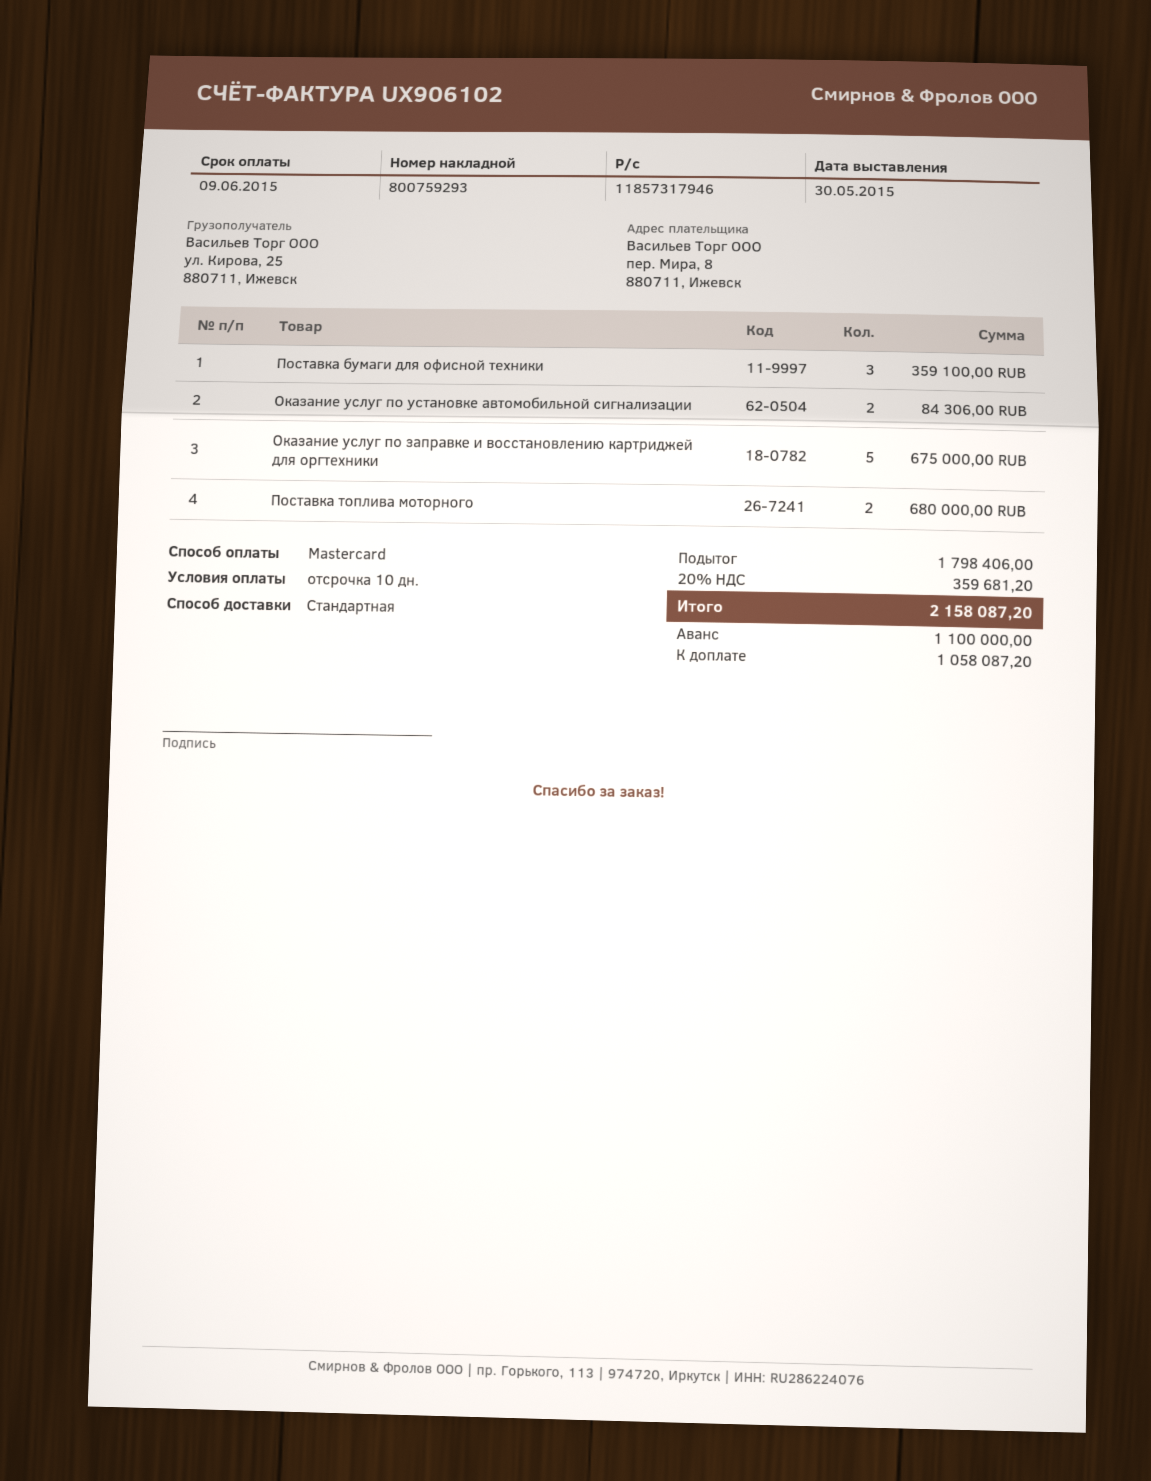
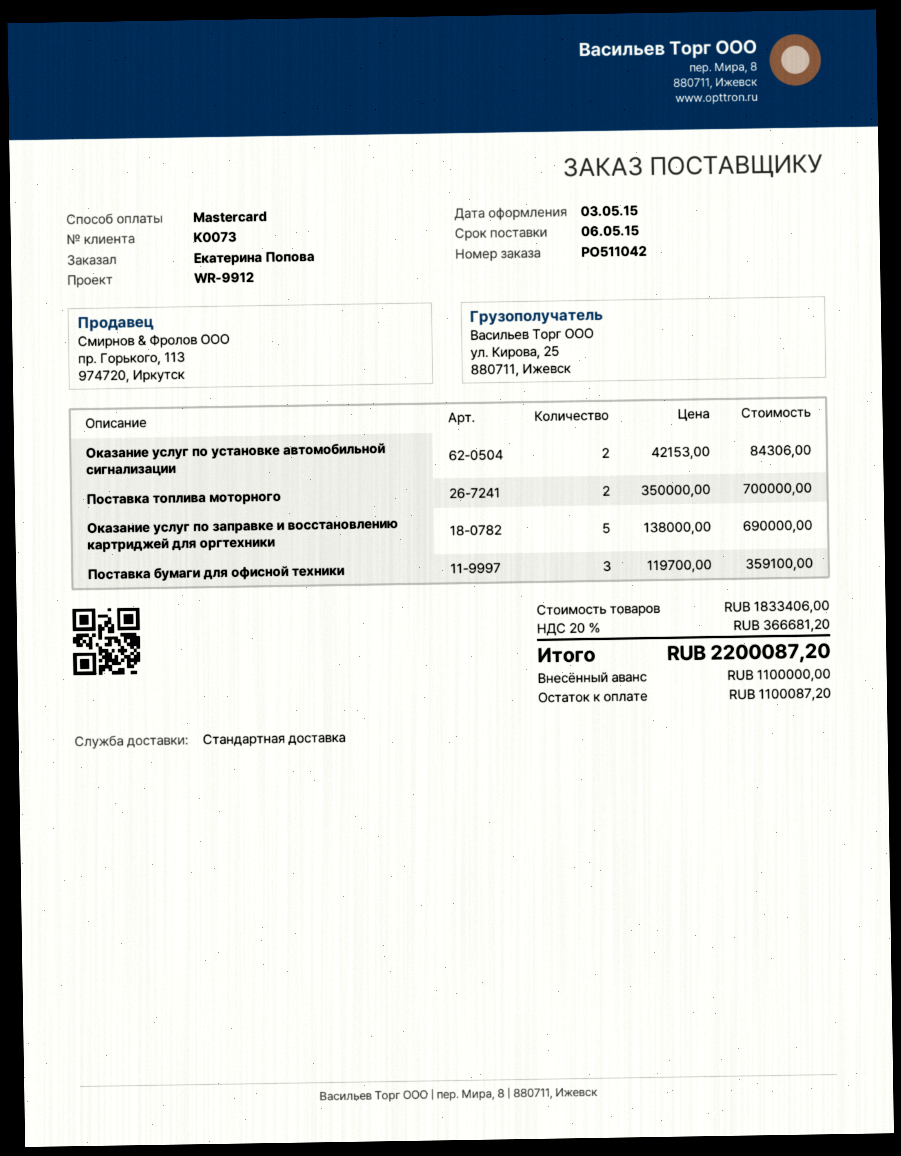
Оказание услуг по заправке и восстановлению картриджей для оргтехники: 5 for 675000.00 -> 5 for 690000.00
Поставка топлива моторного: 2 for 680000.00 -> 2 for 700000.00
subtotal: 1798406.00 -> 1833406.00
tax: 20% = 359681.20 -> 20% = 366681.20
total: 2158087.20 -> 2200087.20
balance: 1058087.20 -> 1100087.20

